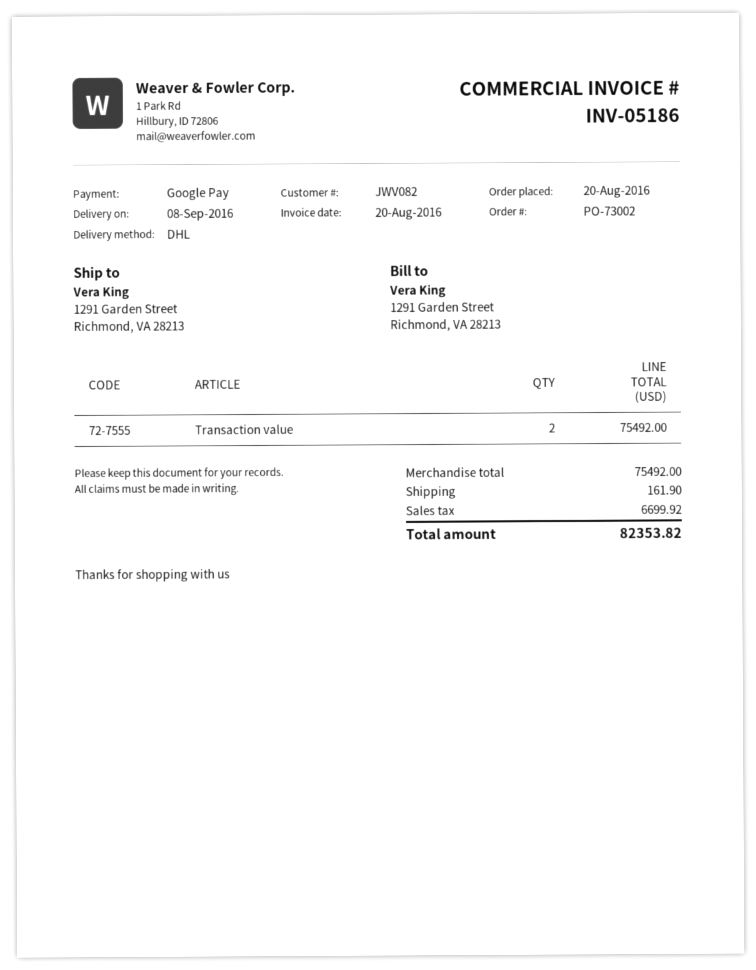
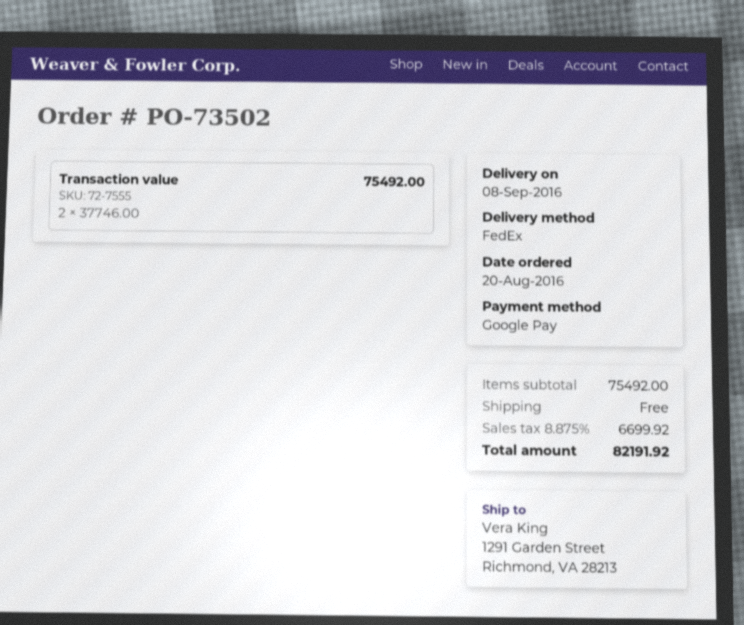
order number: PO-73002 -> PO-73502
shipping method: DHL -> FedEx
shipping: 161.90 -> 0.00
total: 82353.82 -> 82191.92

